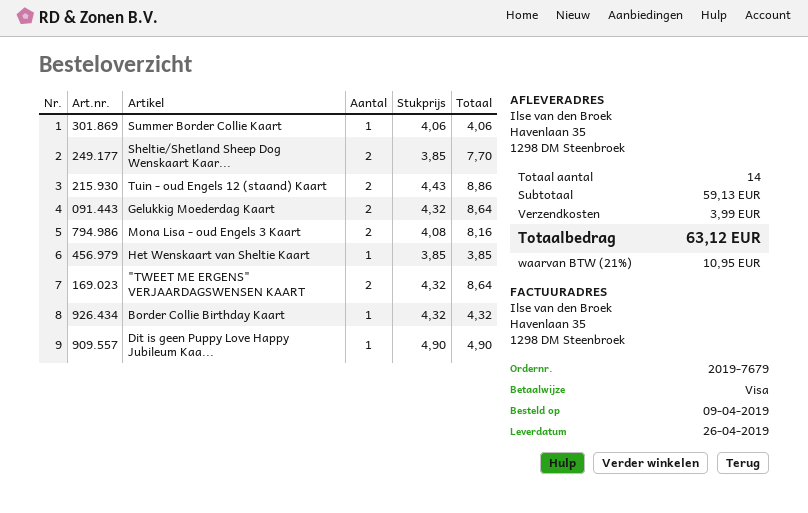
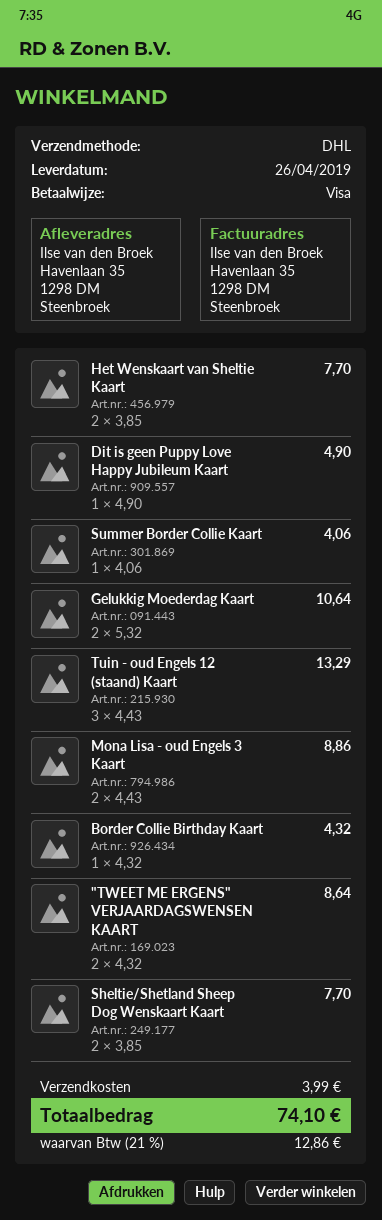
Tuin - oud Engels 12 (staand) Kaart: 2 x 4.43 = 8.86 -> 3 x 4.43 = 13.29
Gelukkig Moederdag Kaart: 2 x 4.32 = 8.64 -> 2 x 5.32 = 10.64
Mona Lisa - oud Engels 3 Kaart: 2 x 4.08 = 8.16 -> 2 x 4.43 = 8.86
Het Wenskaart van Sheltie Kaart: 1 x 3.85 = 3.85 -> 2 x 3.85 = 7.70
tax: 21% = 10.95 -> 21% = 12.86
total: 63.12 -> 74.10

